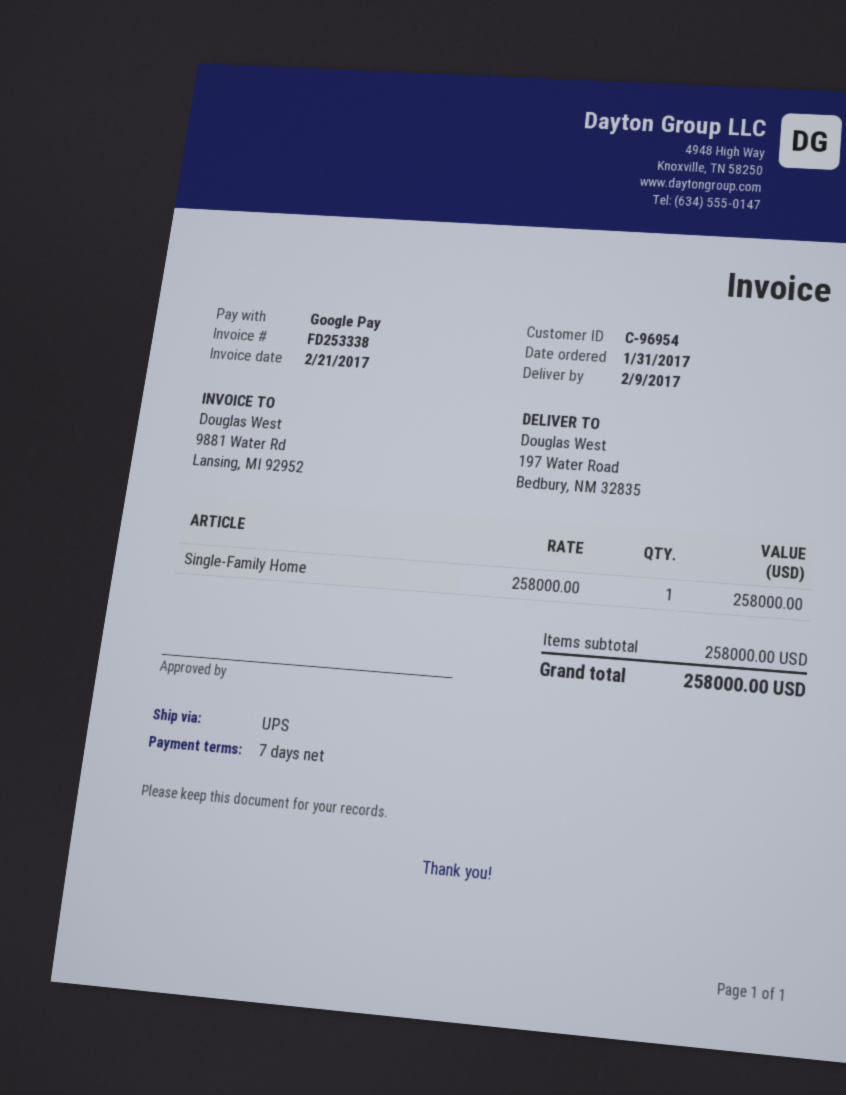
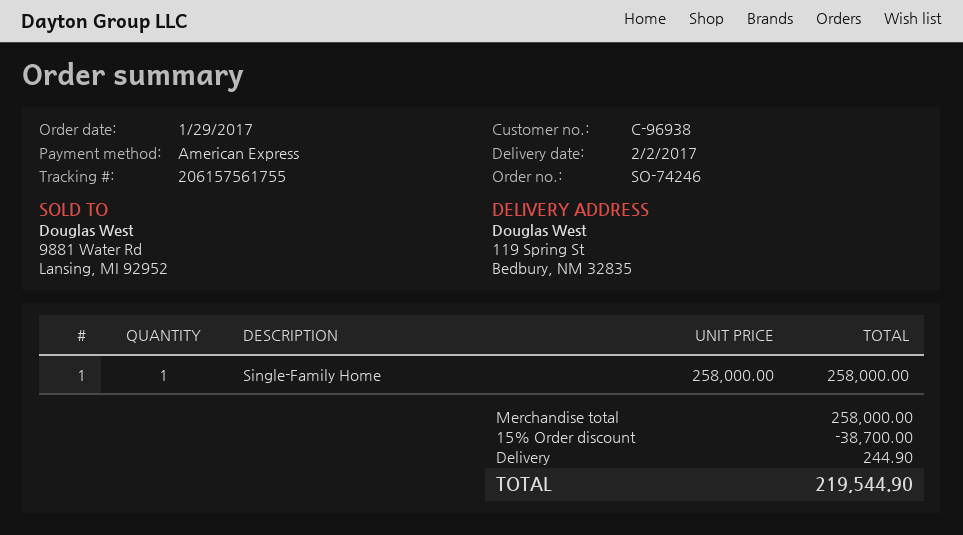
order date: 2017-01-31 -> 2017-01-29
delivery date: 2017-02-09 -> 2017-02-02
customer number: C-96954 -> C-96938
payment method: Google Pay -> American Express
ship to: 197 Water Road, Bedbury, NM 32835 -> 119 Spring St, Bedbury, NM 32835
discount: none -> 15% = 38700.00
shipping: none -> 244.90
total: 258000.00 -> 219544.90

